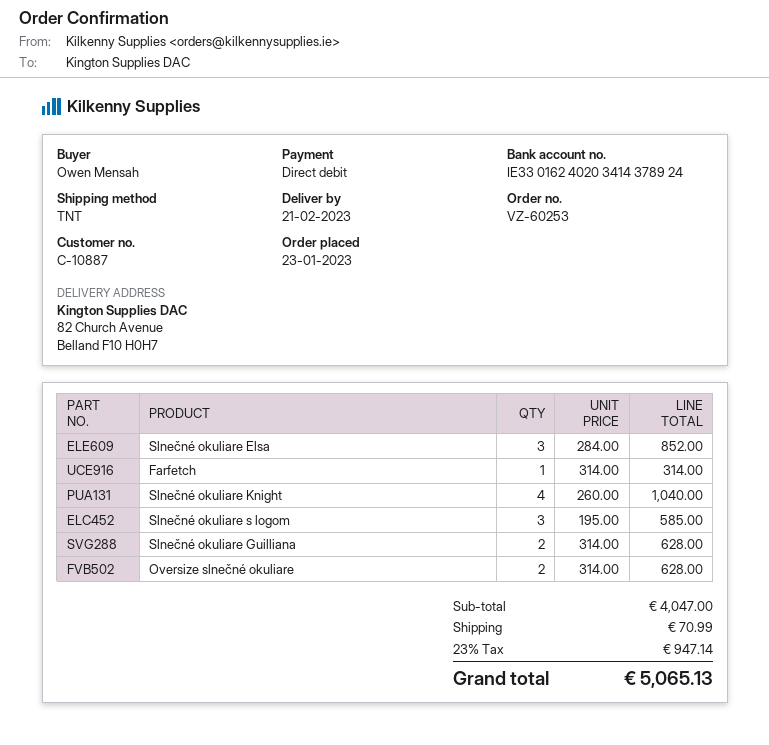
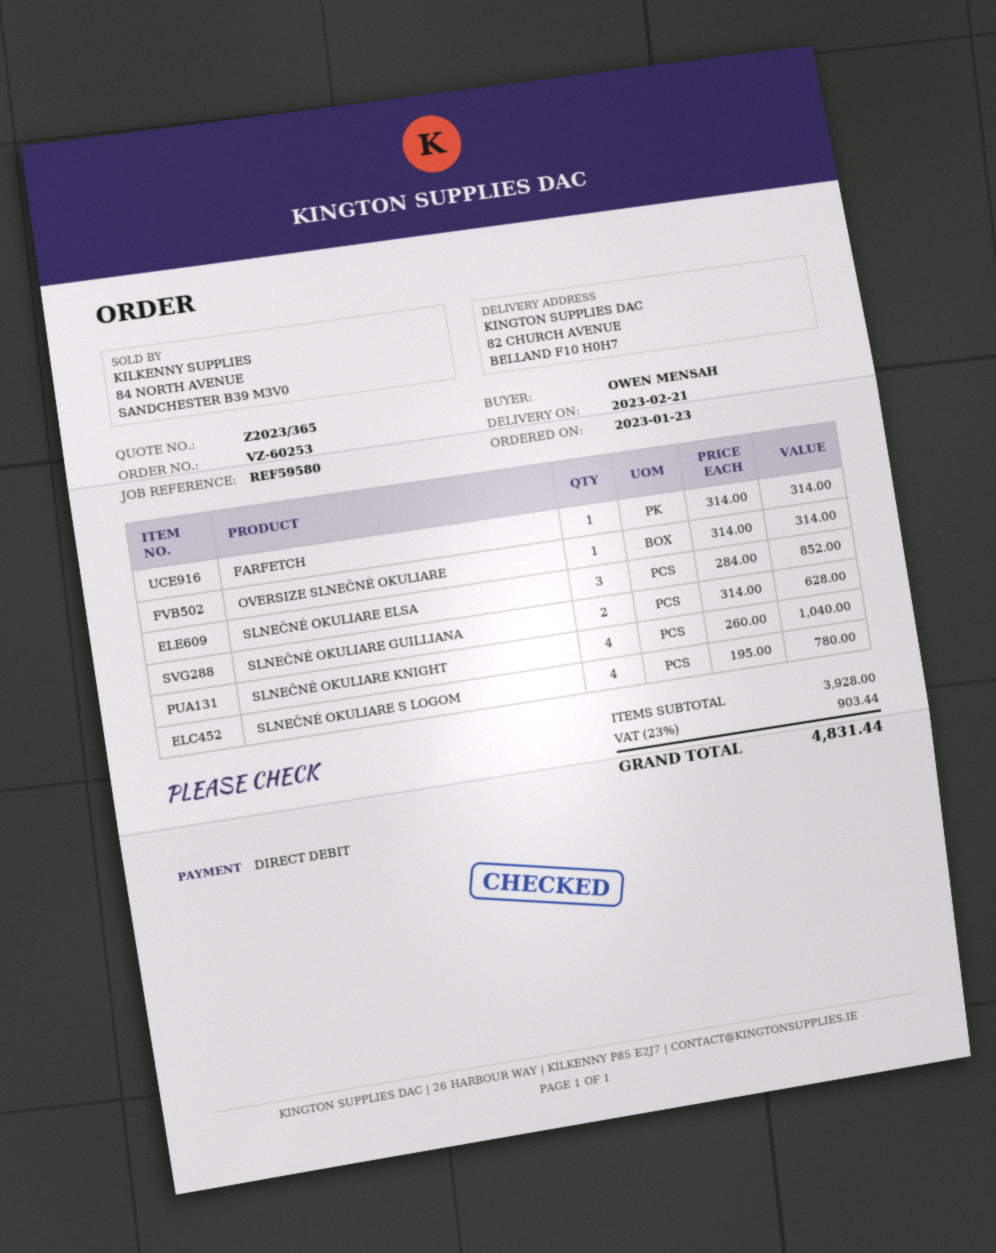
Slnečné okuliare s logom: 3 x 195.00 = 585.00 -> 4 x 195.00 = 780.00
Oversize slnečné okuliare: 2 x 314.00 = 628.00 -> 1 x 314.00 = 314.00
subtotal: 4047.00 -> 3928.00
shipping: 70.99 -> none
tax: 23% = 947.14 -> 23% = 903.44
total: 5065.13 -> 4831.44

